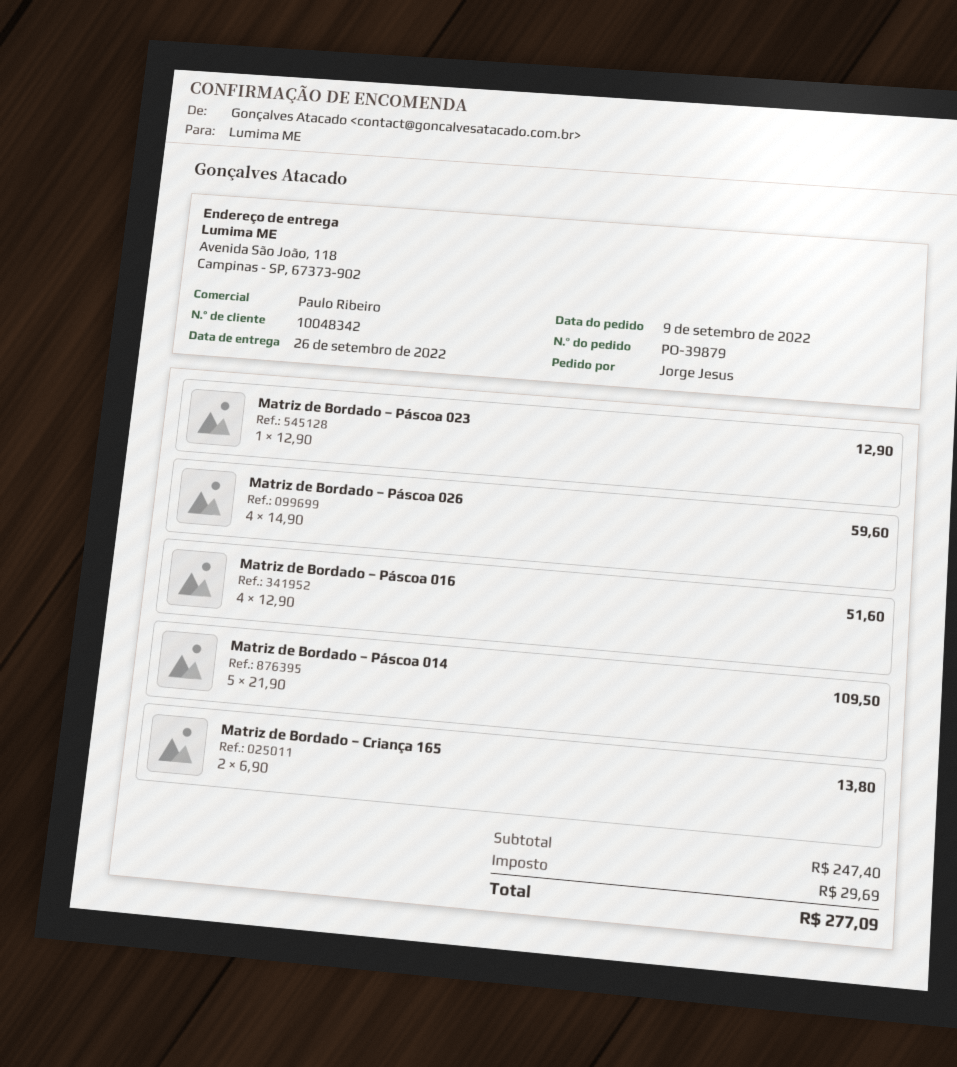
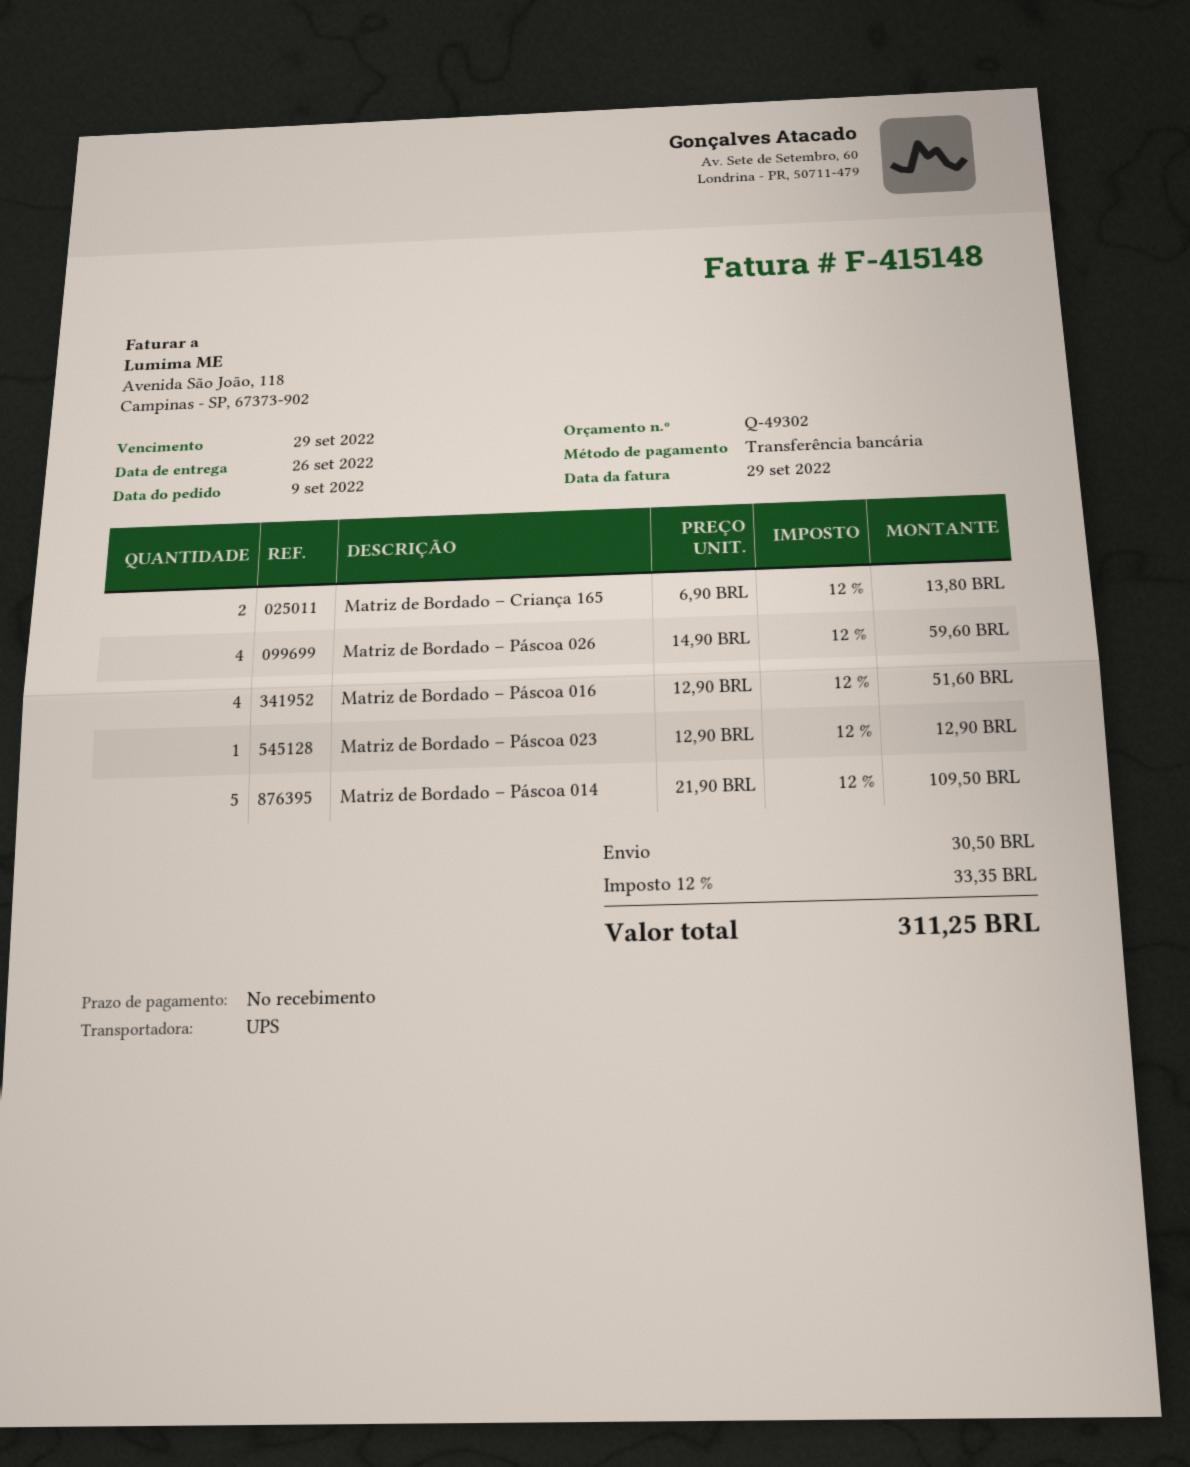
shipping: none -> 30.50
tax: 29.69 -> 33.35
total: 277.09 -> 311.25

